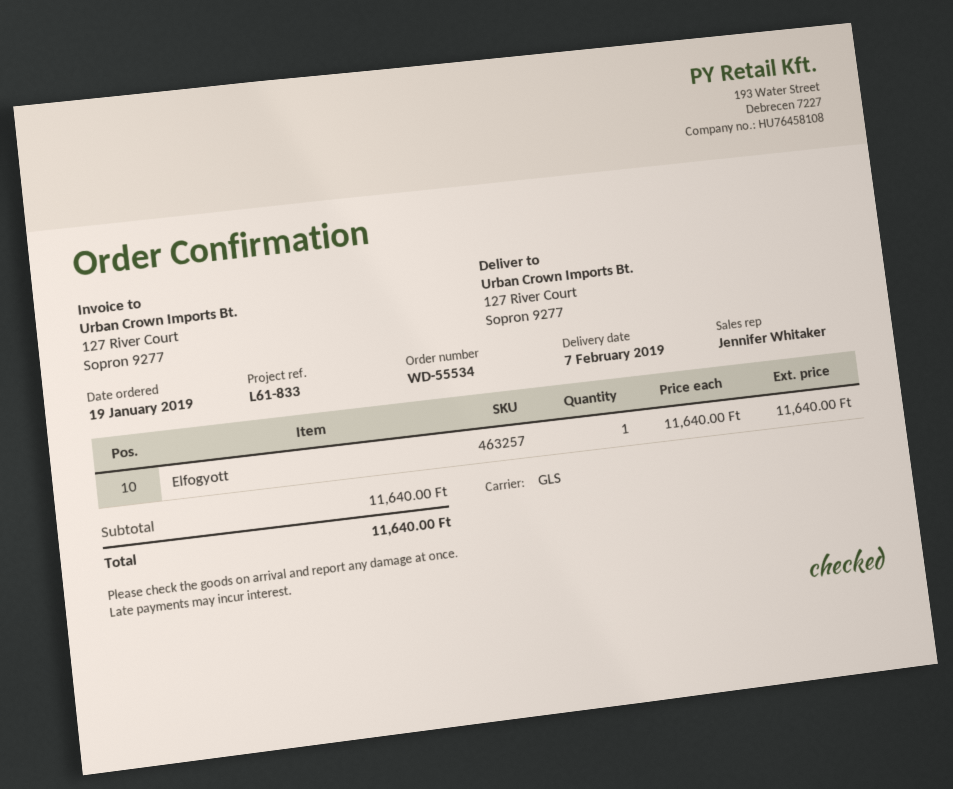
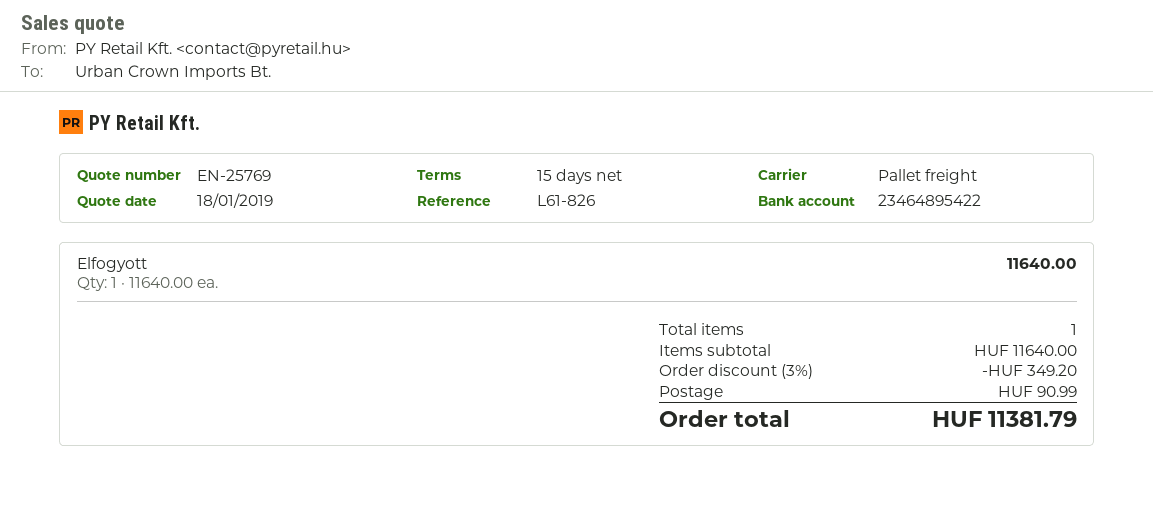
reference: L61-833 -> L61-826
shipping method: GLS -> pallet freight
discount: none -> 3% = 349.20
shipping: none -> 90.99
total: 11640.00 -> 11381.79

